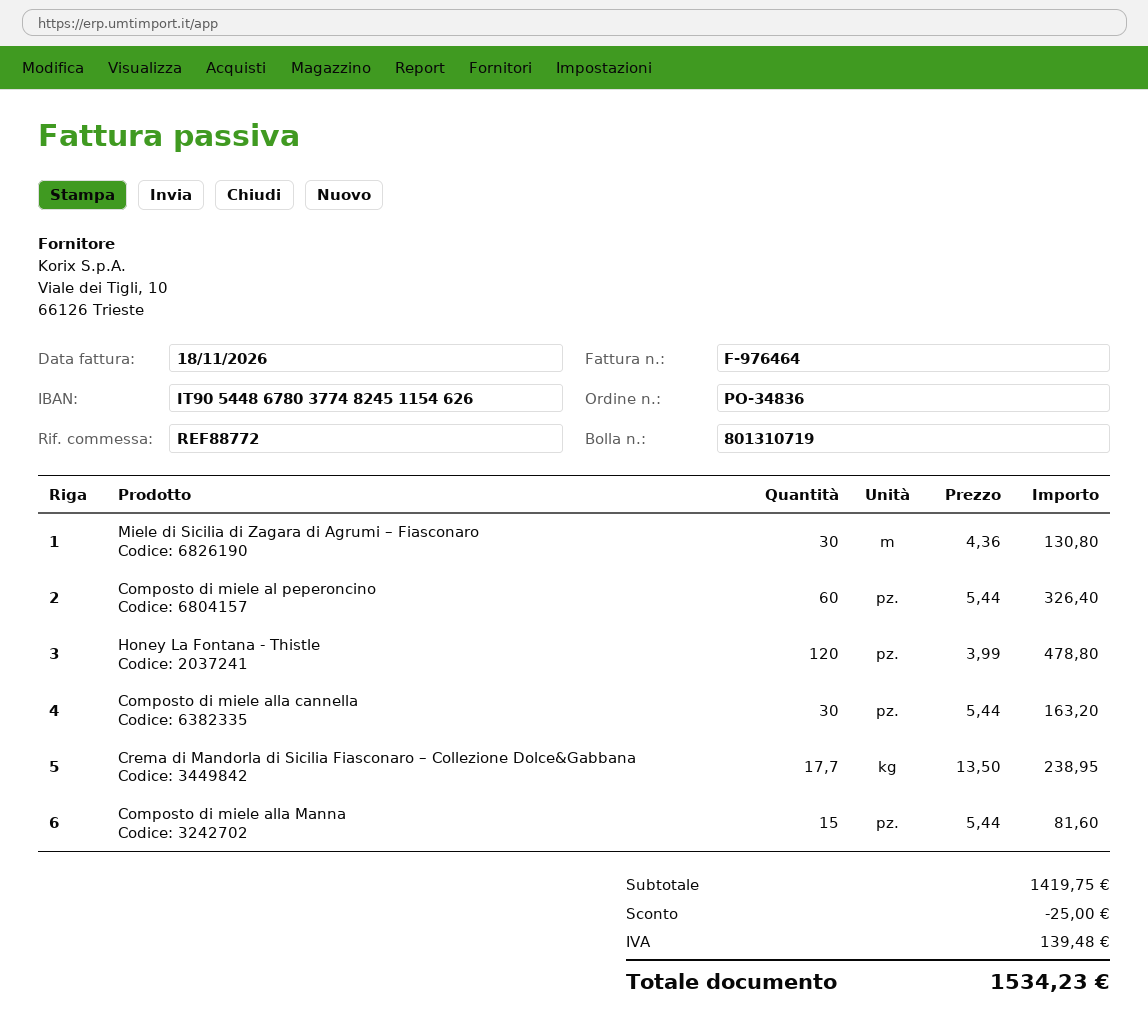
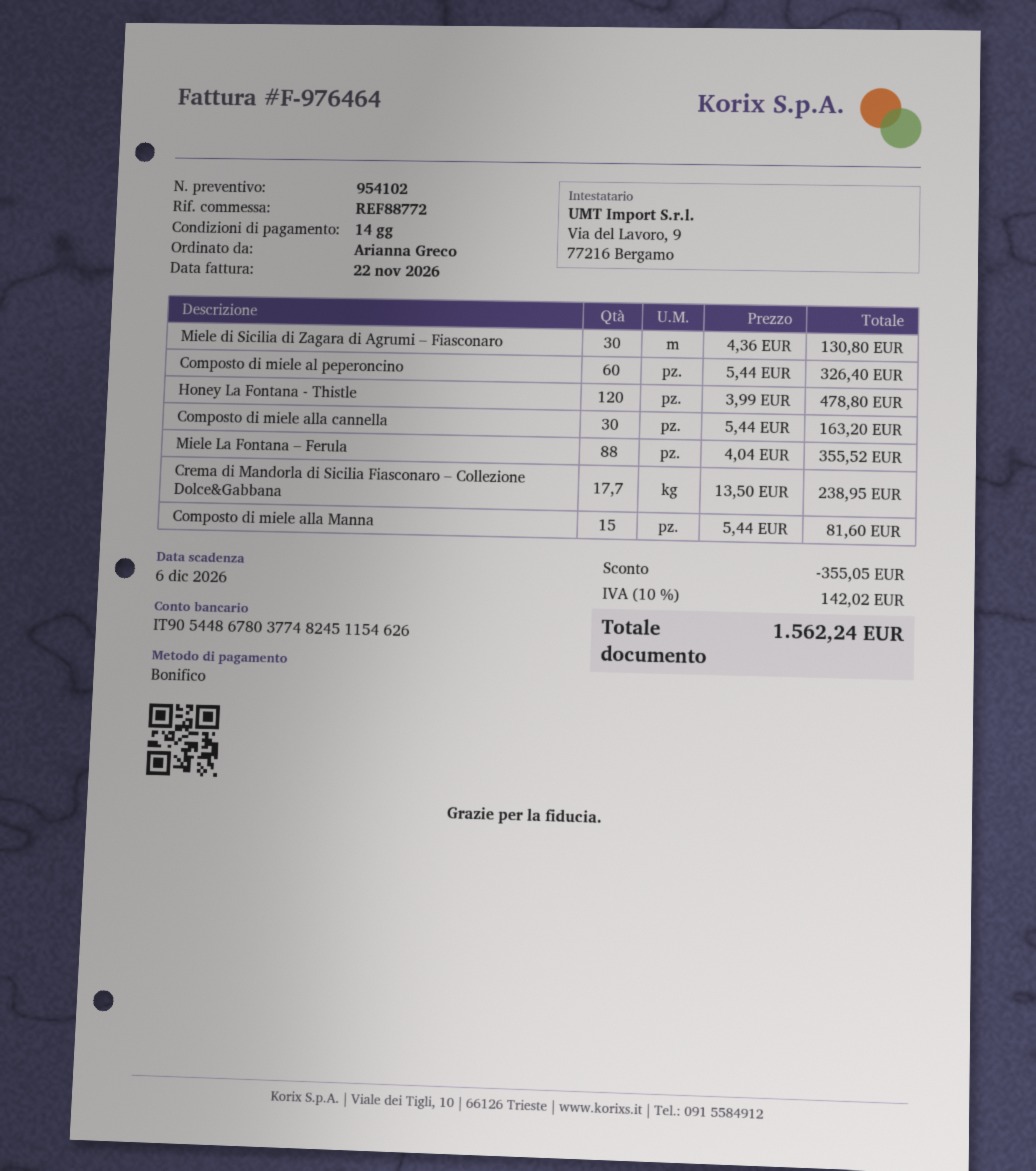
invoice date: 2026-11-18 -> 2026-11-22
Miele La Fontana – Ferula: none -> 88 x 4.04 = 355.52
discount: 25.00 -> 355.05
tax: 139.48 -> 142.02
total: 1534.23 -> 1562.24

